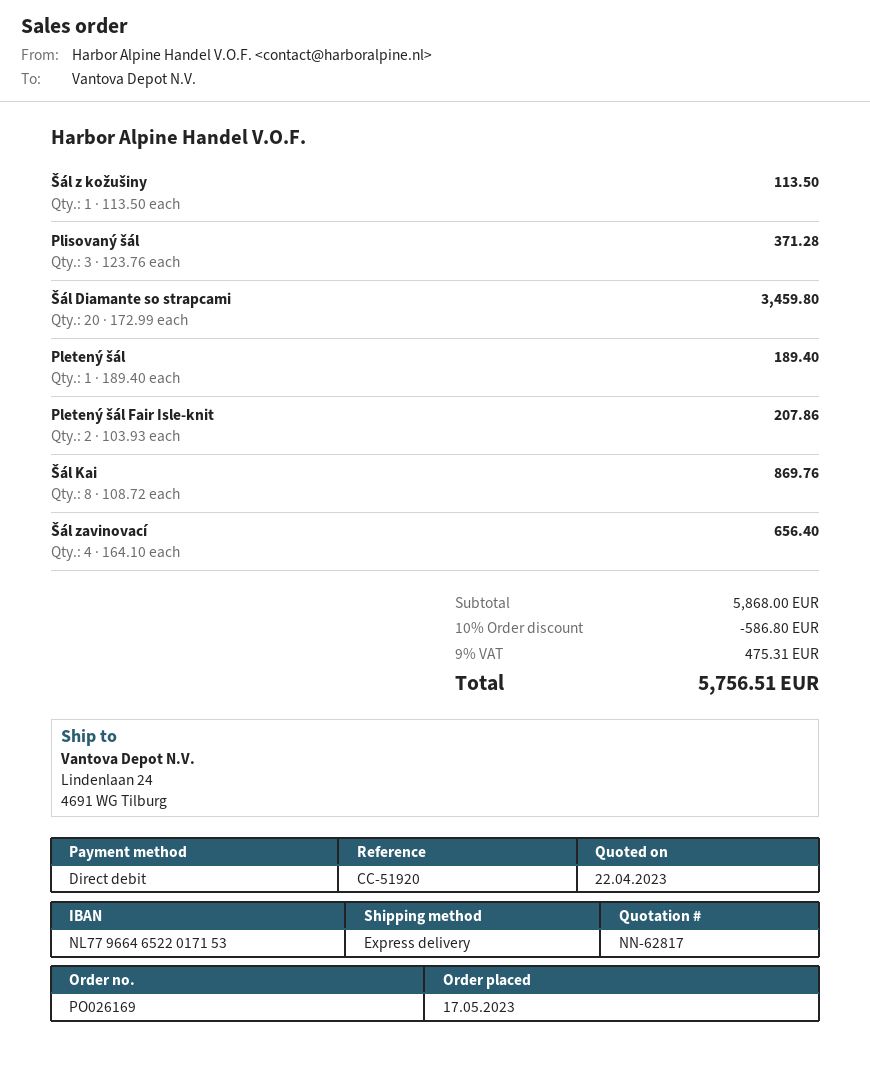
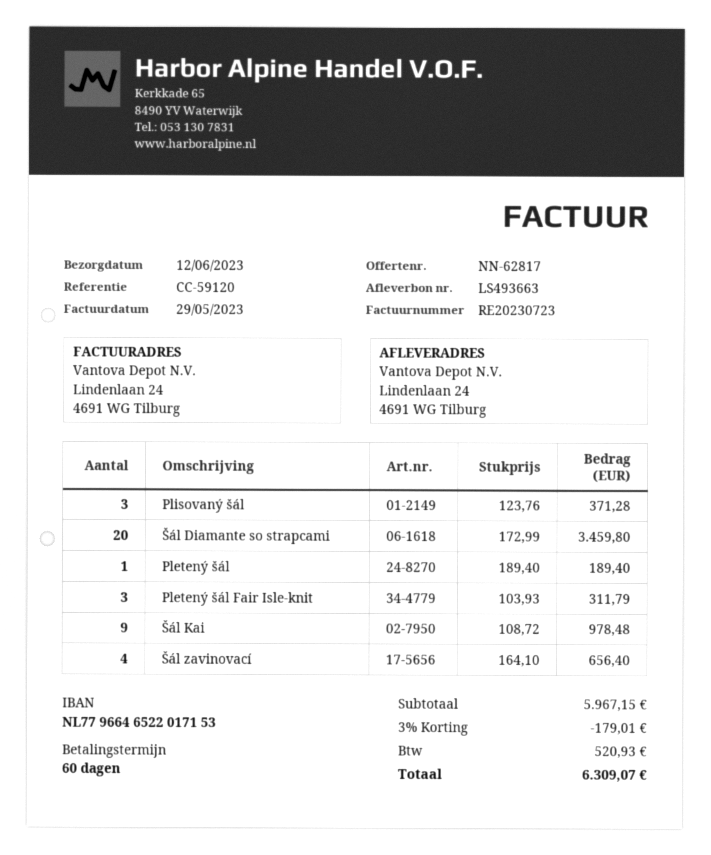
reference: CC-51920 -> CC-59120
Šál z kožušiny: 1 x 113.50 = 113.50 -> none
Pletený šál Fair Isle-knit: 2 x 103.93 = 207.86 -> 3 x 103.93 = 311.79
Šál Kai: 8 x 108.72 = 869.76 -> 9 x 108.72 = 978.48
subtotal: 5868.00 -> 5967.15
discount: 10% = 586.80 -> 3% = 179.01
tax: 475.31 -> 520.93
total: 5756.51 -> 6309.07

